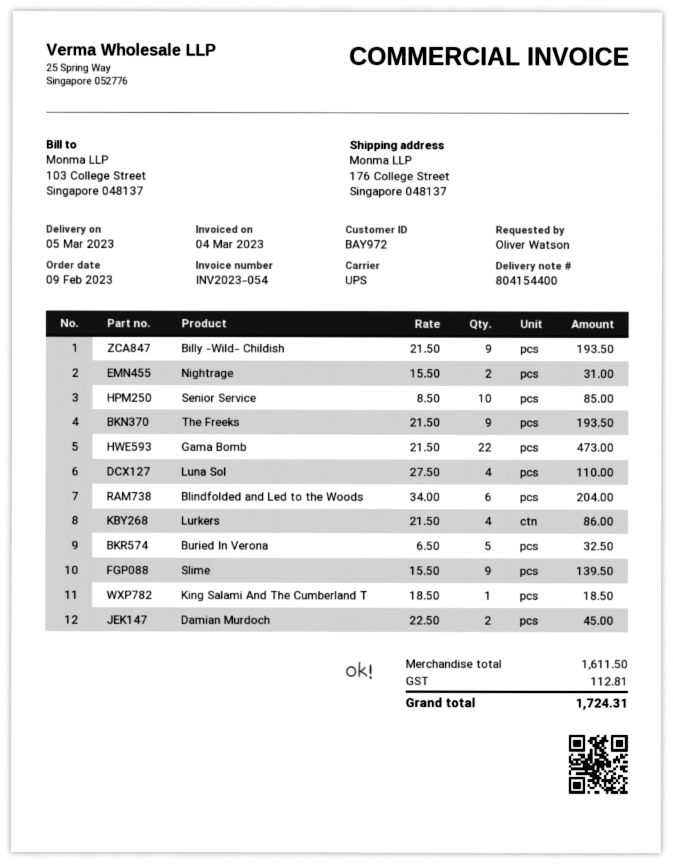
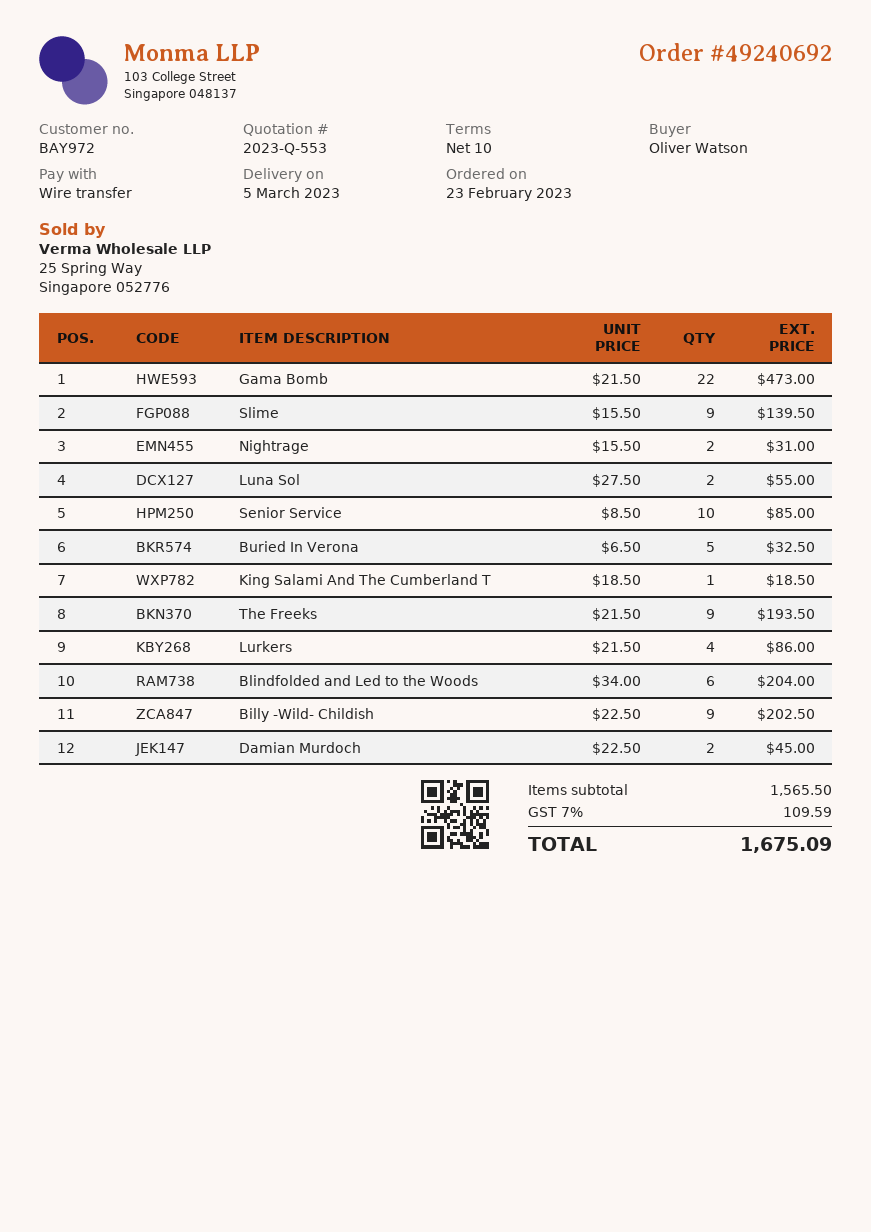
order date: 2023-02-09 -> 2023-02-23
Billy -Wild- Childish: 9 x 21.50 = 193.50 -> 9 x 22.50 = 202.50
Luna Sol: 4 x 27.50 = 110.00 -> 2 x 27.50 = 55.00
subtotal: 1611.50 -> 1565.50
tax: 112.81 -> 109.59
total: 1724.31 -> 1675.09

